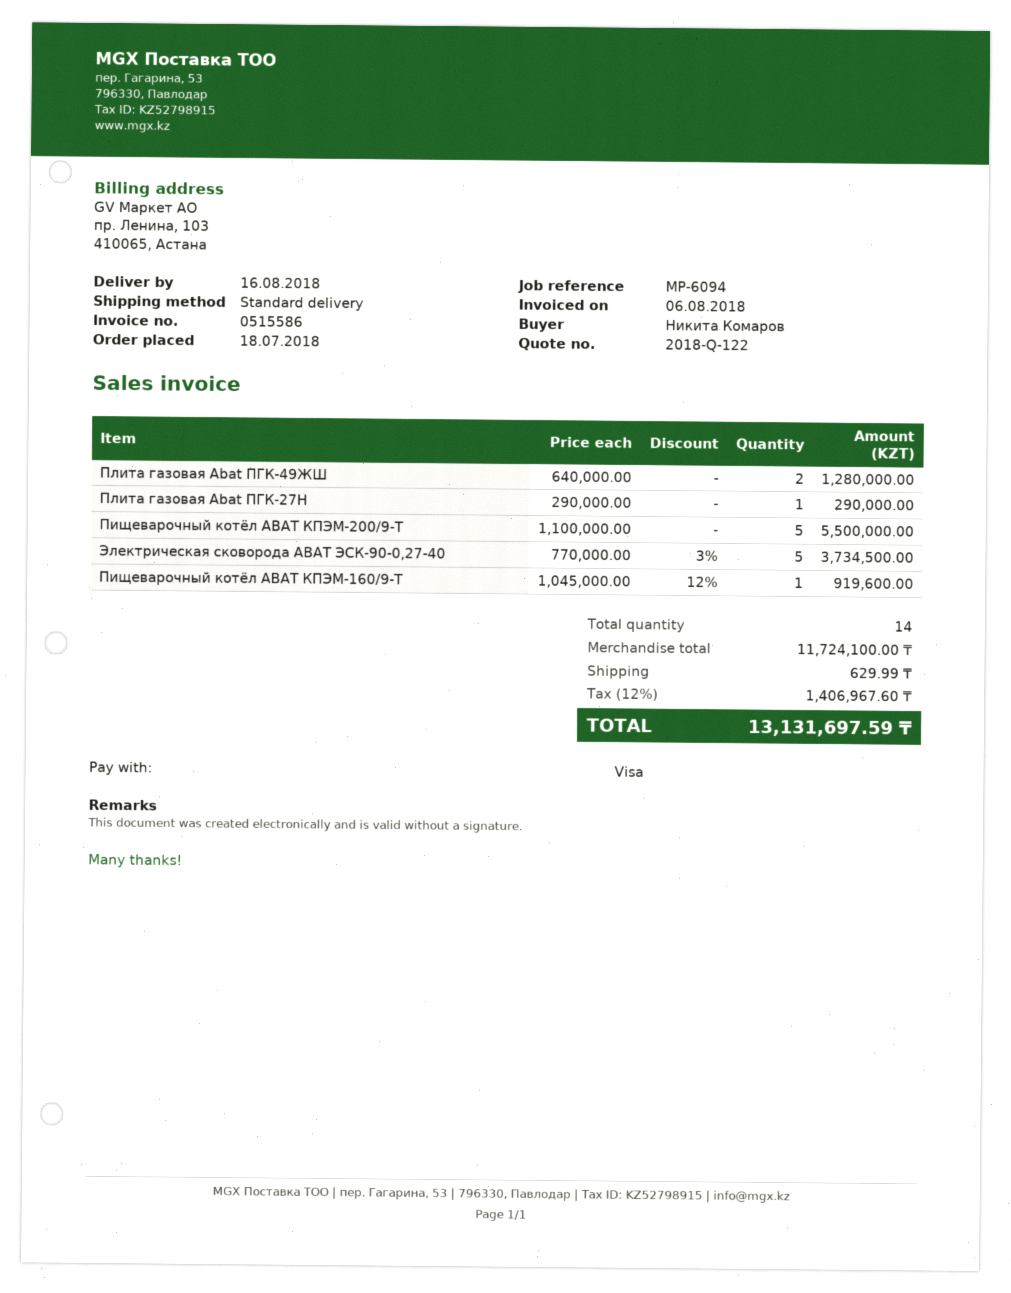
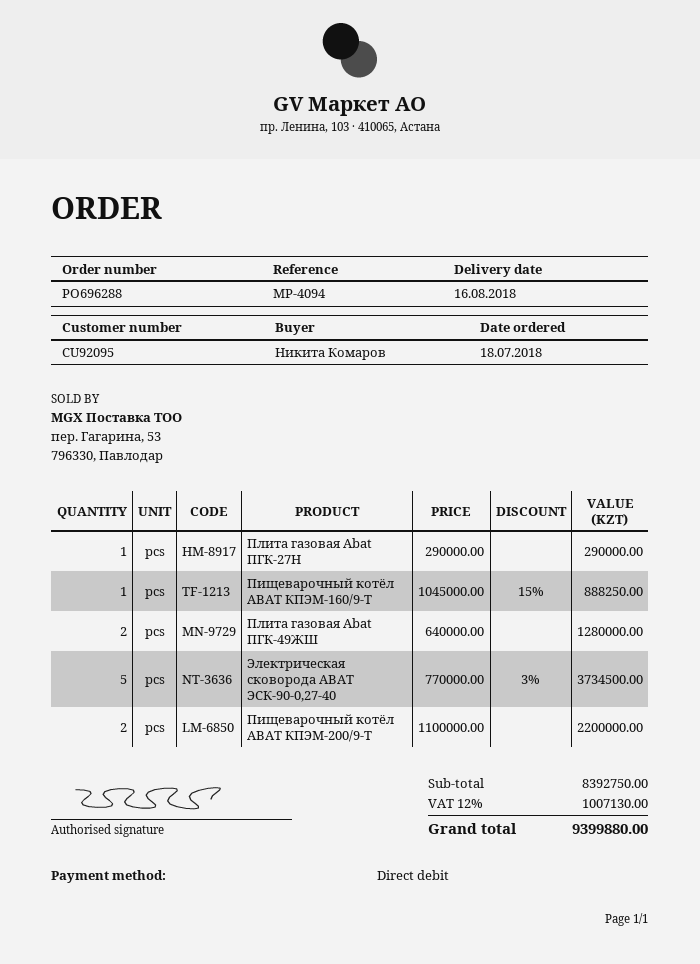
reference: MP-6094 -> MP-4094
payment method: Visa -> direct debit
Пищеварочный котёл ABAT КПЭМ‑200/9‑Т: 5 x 1100000.00 = 5500000.00 -> 2 x 1100000.00 = 2200000.00
Пищеварочный котёл ABAT КПЭМ‑160/9‑Т: 1 x 1045000.00 - 12% = 919600.00 -> 1 x 1045000.00 - 15% = 888250.00
subtotal: 11724100.00 -> 8392750.00
shipping: 629.99 -> none
tax: 12% = 1406967.60 -> 12% = 1007130.00
total: 13131697.59 -> 9399880.00

